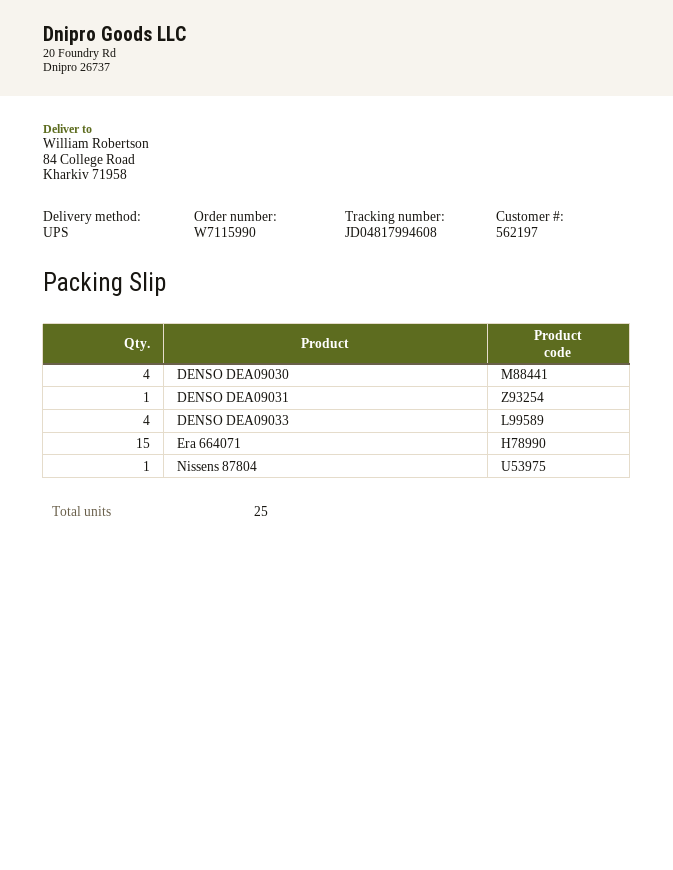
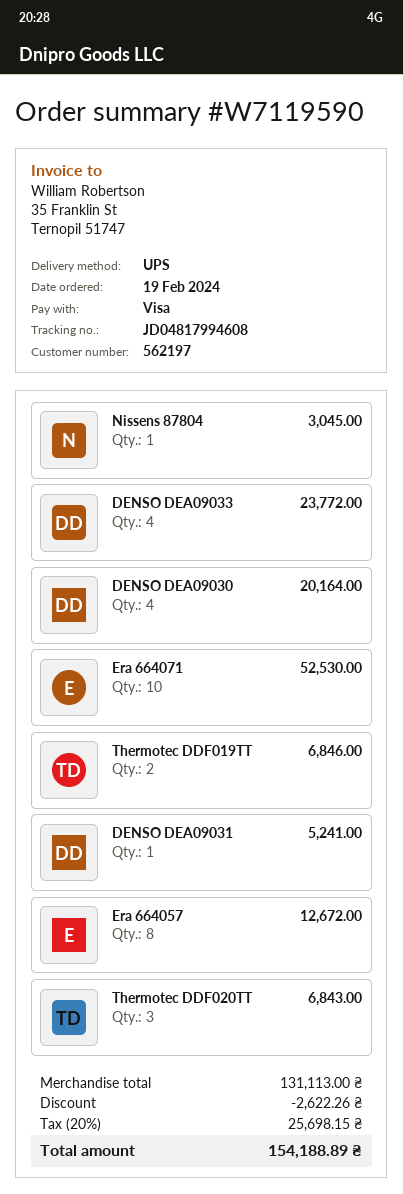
order number: W7115990 -> W7119590
Era 664071: 15 -> 10
Thermotec DDF019TT: none -> 2
Era 664057: none -> 8
Thermotec DDF020TT: none -> 3

